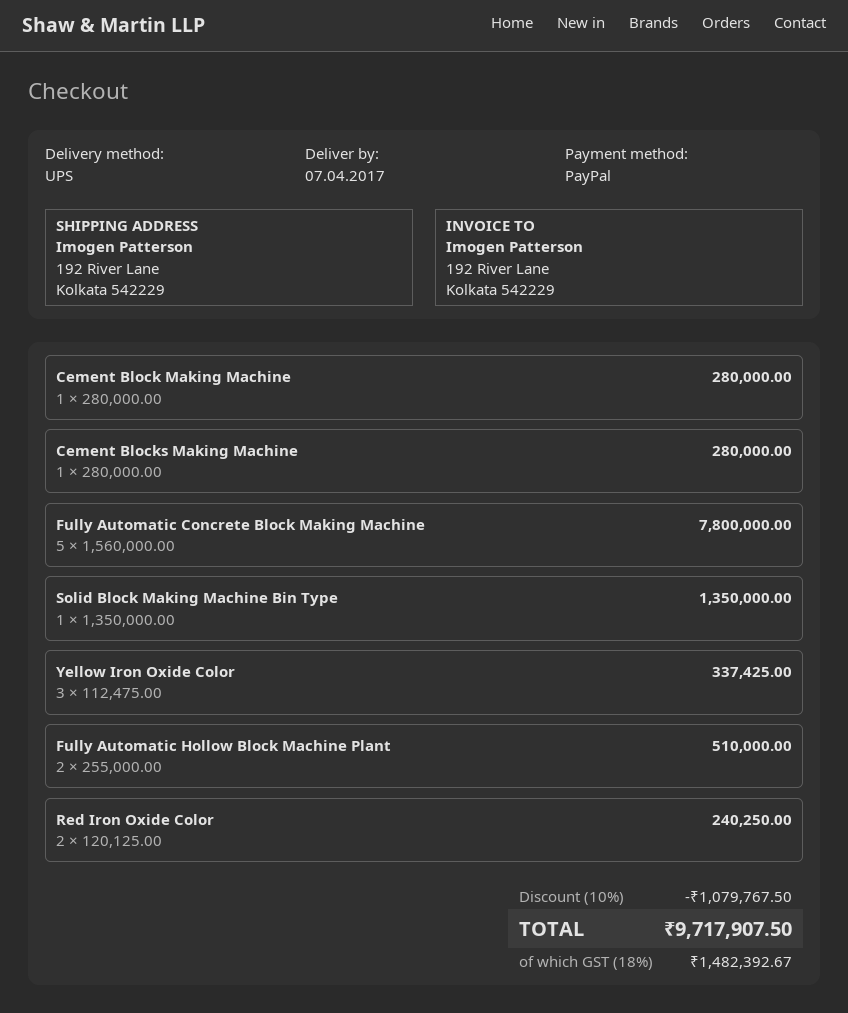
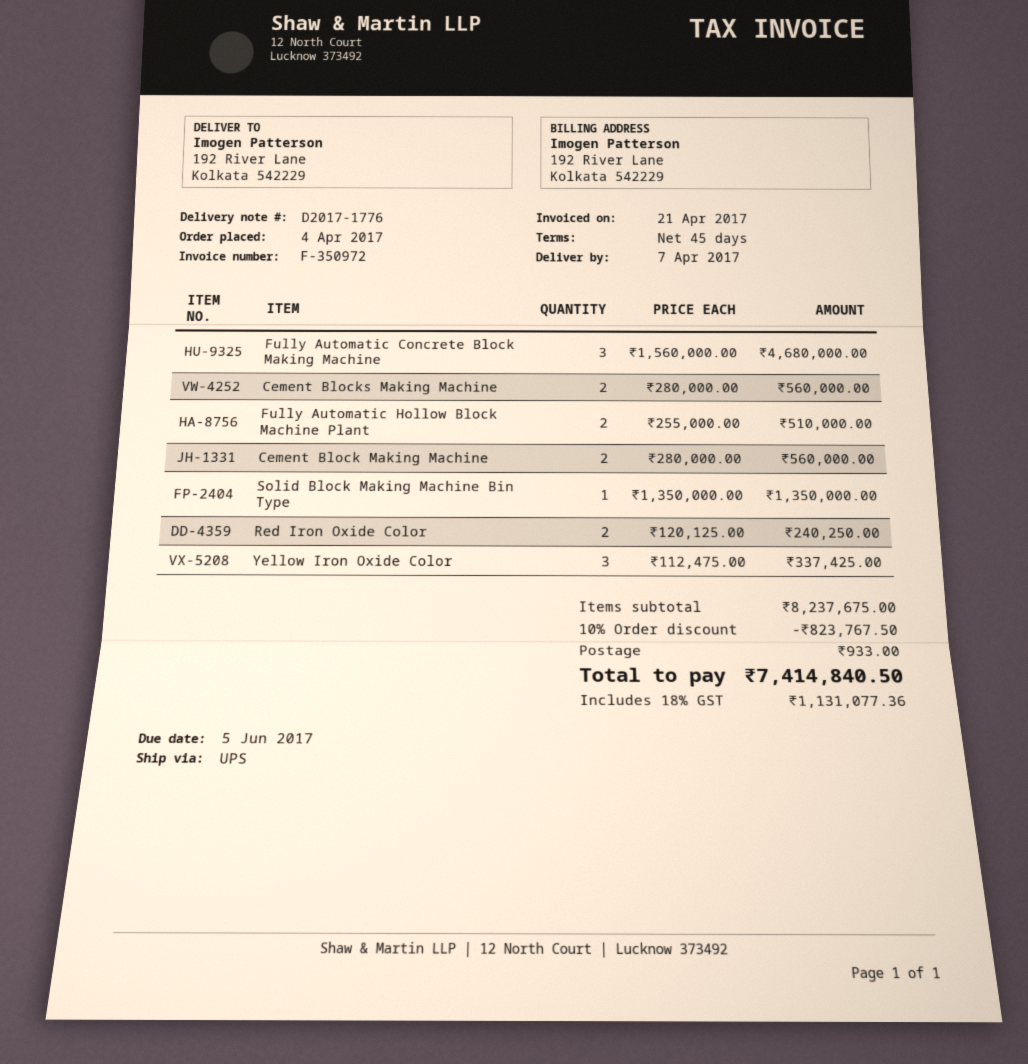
Cement Block Making Machine: 1 x 280000.00 = 280000.00 -> 2 x 280000.00 = 560000.00
Cement Blocks Making Machine: 1 x 280000.00 = 280000.00 -> 2 x 280000.00 = 560000.00
Fully Automatic Concrete Block Making Machine: 5 x 1560000.00 = 7800000.00 -> 3 x 1560000.00 = 4680000.00
discount: 10% = 1079767.50 -> 10% = 823767.50
shipping: none -> 933.00
tax: 18% = 1482392.67 -> 18% = 1131077.36
total: 9717907.50 -> 7414840.50

